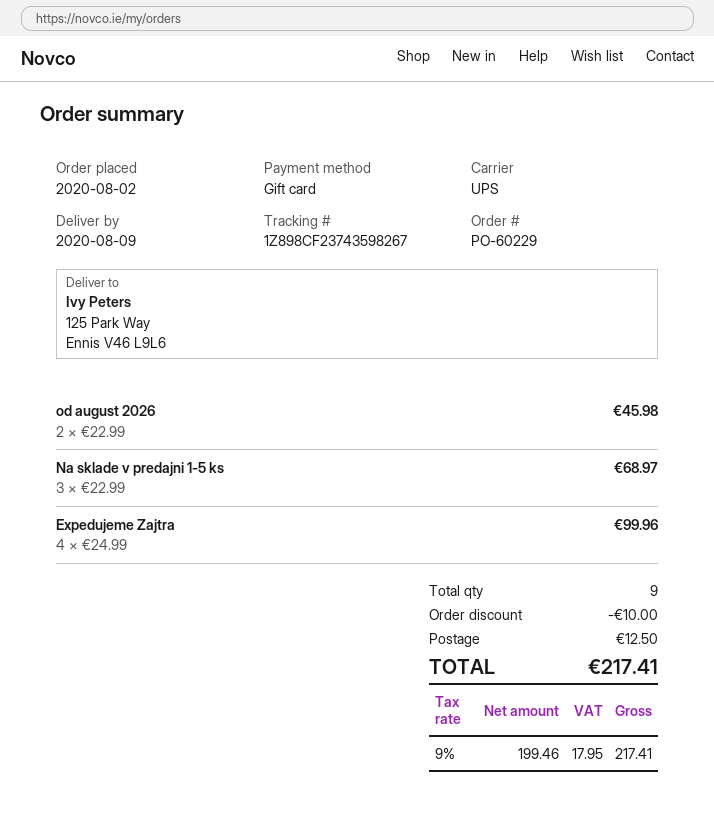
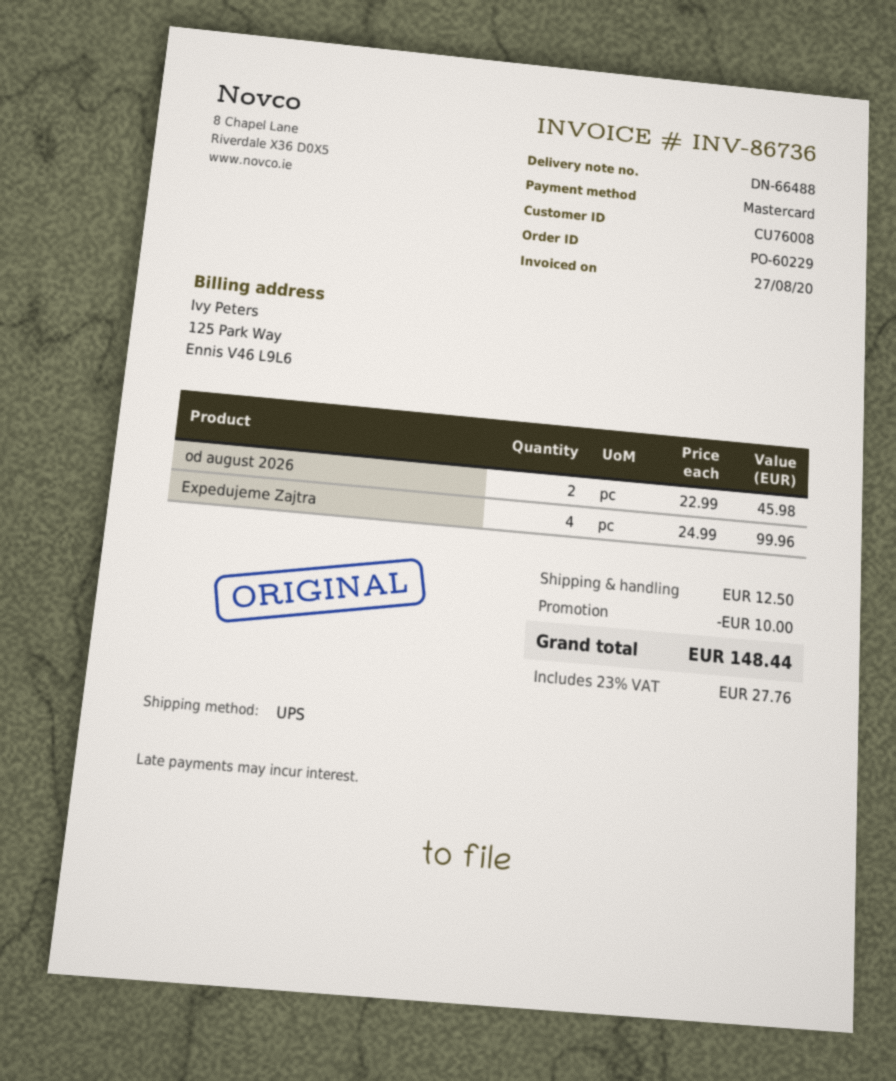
payment method: gift card -> Mastercard
Na sklade v predajni 1-5 ks: 3 x 22.99 = 68.97 -> none
tax: 9% = 17.95 -> 23% = 27.76
total: 217.41 -> 148.44

